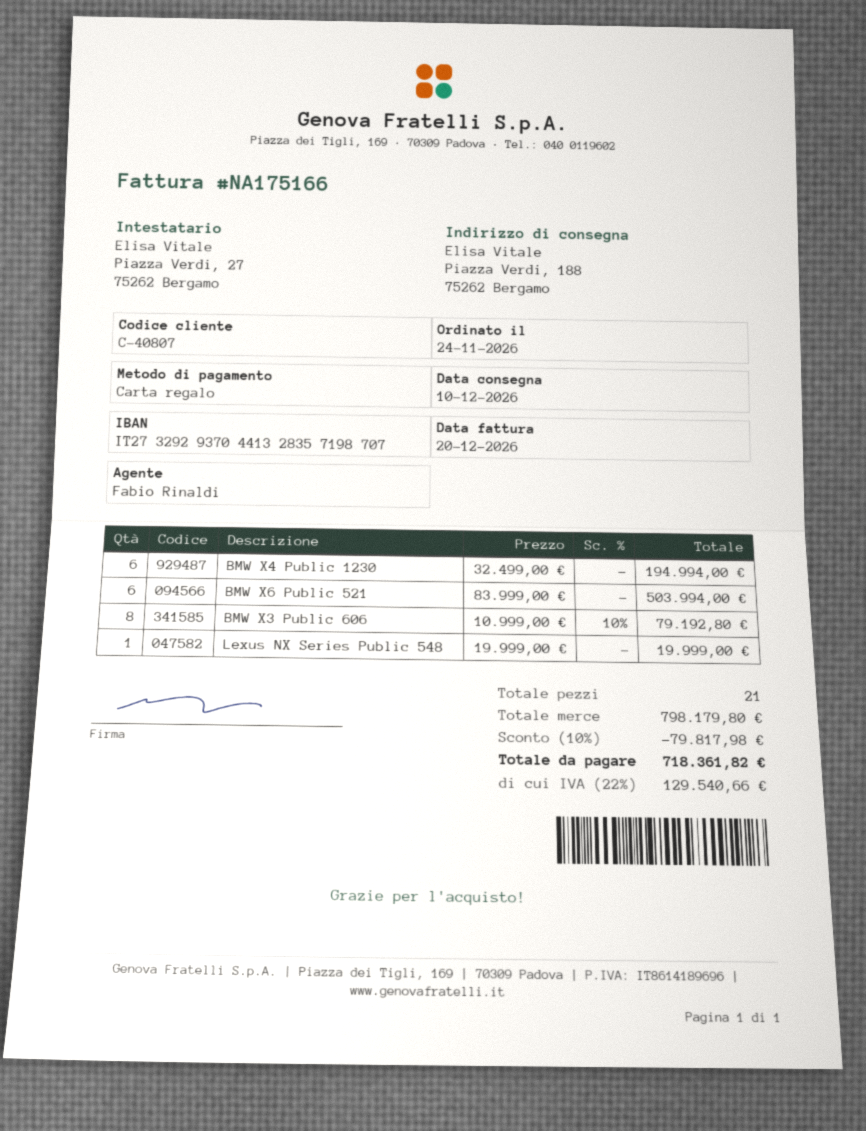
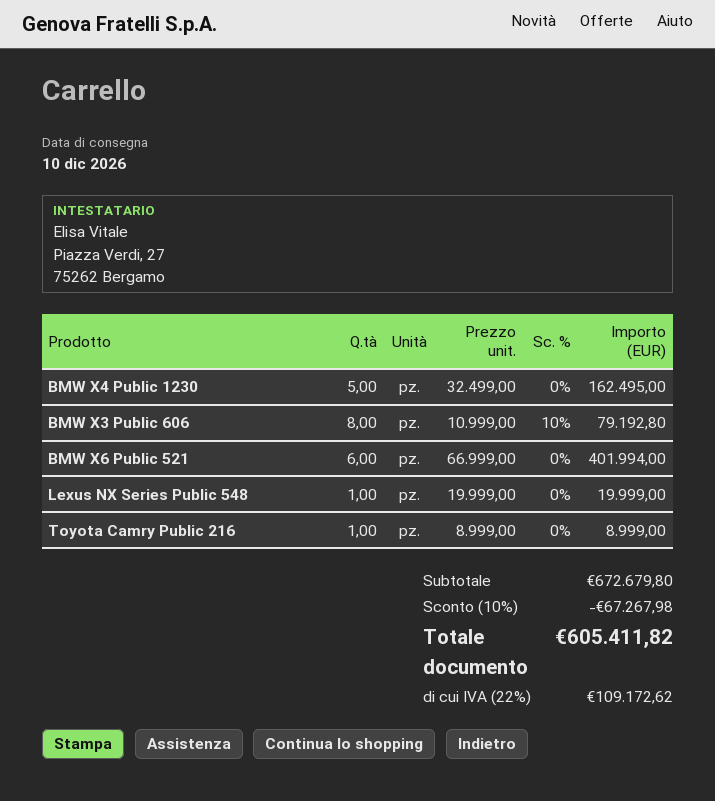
BMW X4 Public 1230: 6 x 32499.00 = 194994.00 -> 5 x 32499.00 = 162495.00
BMW X6 Public 521: 6 x 83999.00 = 503994.00 -> 6 x 66999.00 = 401994.00
Toyota Camry Public 216: none -> 1 x 8999.00 = 8999.00
subtotal: 798179.80 -> 672679.80
discount: 10% = 79817.98 -> 10% = 67267.98
tax: 22% = 129540.66 -> 22% = 109172.62
total: 718361.82 -> 605411.82

